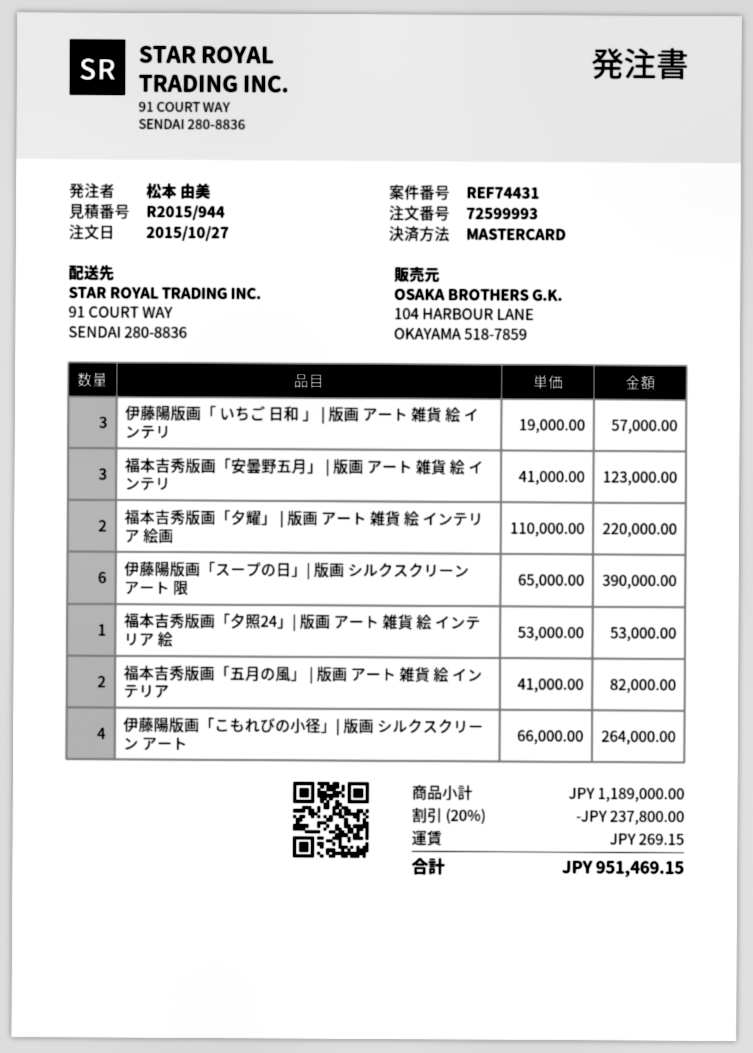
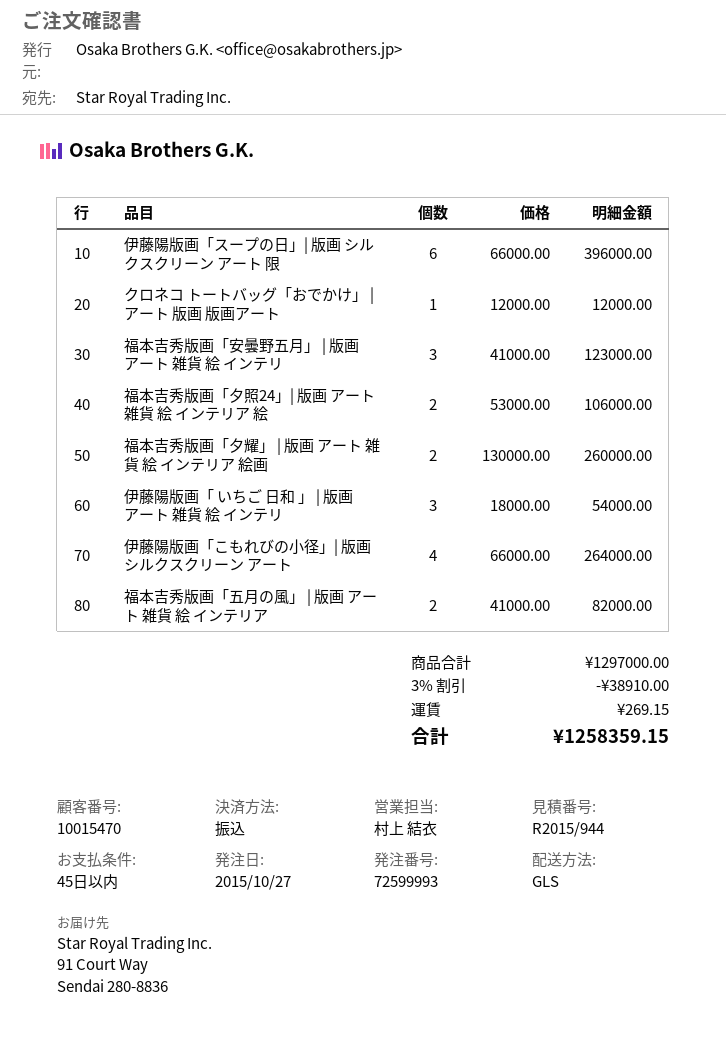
payment method: Mastercard -> bank transfer
伊藤陽版画「 いちご 日和 」 | 版画 アート 雑貨 絵 インテリ: 3 x 19000.00 = 57000.00 -> 3 x 18000.00 = 54000.00
福本吉秀版画「夕耀」 | 版画 アート 雑貨 絵 インテリア 絵画: 2 x 110000.00 = 220000.00 -> 2 x 130000.00 = 260000.00
伊藤陽版画「スープの日」| 版画 シルクスクリーン アート 限: 6 x 65000.00 = 390000.00 -> 6 x 66000.00 = 396000.00
福本吉秀版画「夕照24」| 版画 アート 雑貨 絵 インテリア 絵: 1 x 53000.00 = 53000.00 -> 2 x 53000.00 = 106000.00
クロネコ トートバッグ「おでかけ」 | アート 版画 版画アート: none -> 1 x 12000.00 = 12000.00
subtotal: 1189000.00 -> 1297000.00
discount: 20% = 237800.00 -> 3% = 38910.00
total: 951469.15 -> 1258359.15

